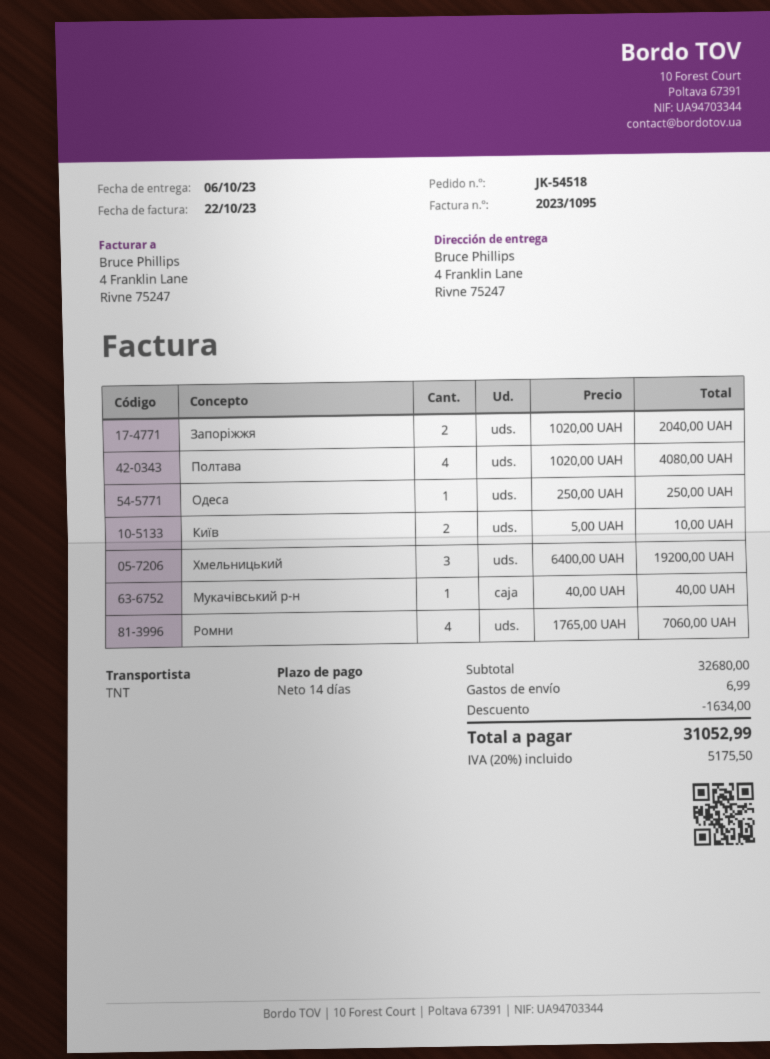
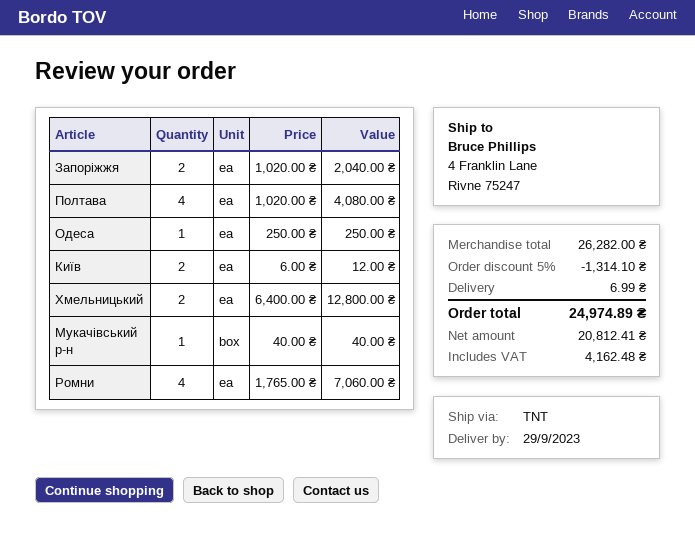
delivery date: 2023-10-06 -> 2023-09-29
Київ: 2 x 5.00 = 10.00 -> 2 x 6.00 = 12.00
Хмельницький: 3 x 6400.00 = 19200.00 -> 2 x 6400.00 = 12800.00
subtotal: 32680.00 -> 26282.00
discount: 1634.00 -> 1314.10
tax: 5175.50 -> 4162.48
total: 31052.99 -> 24974.89

